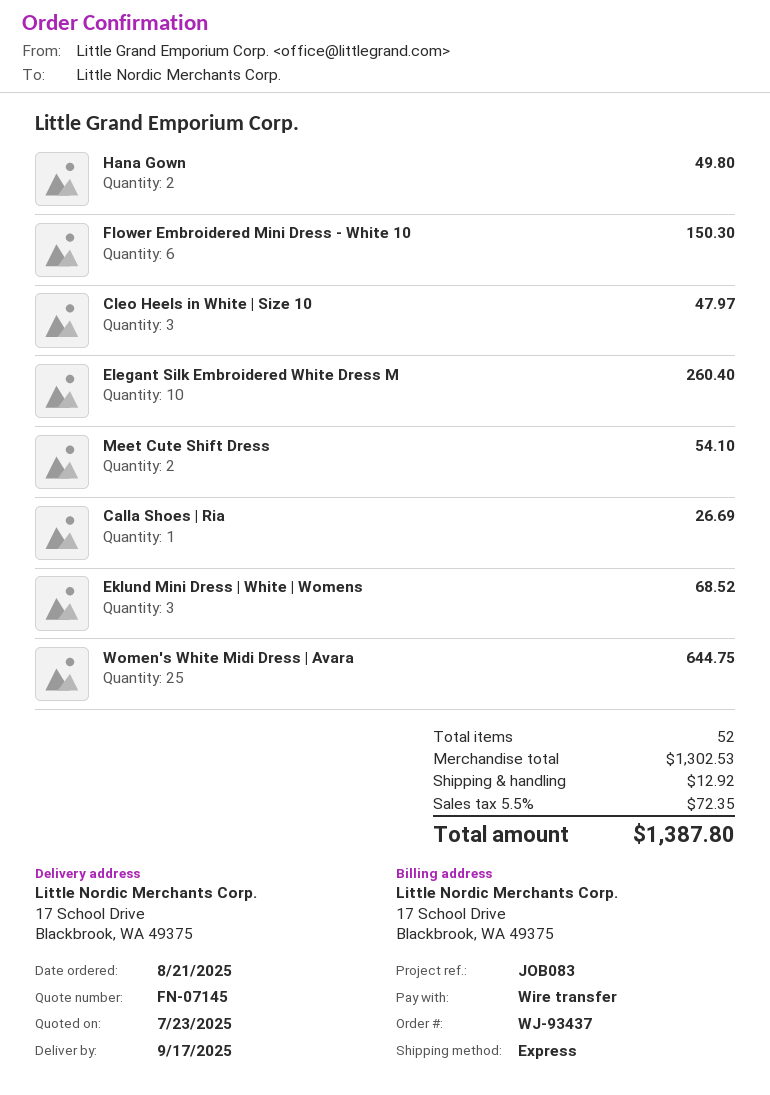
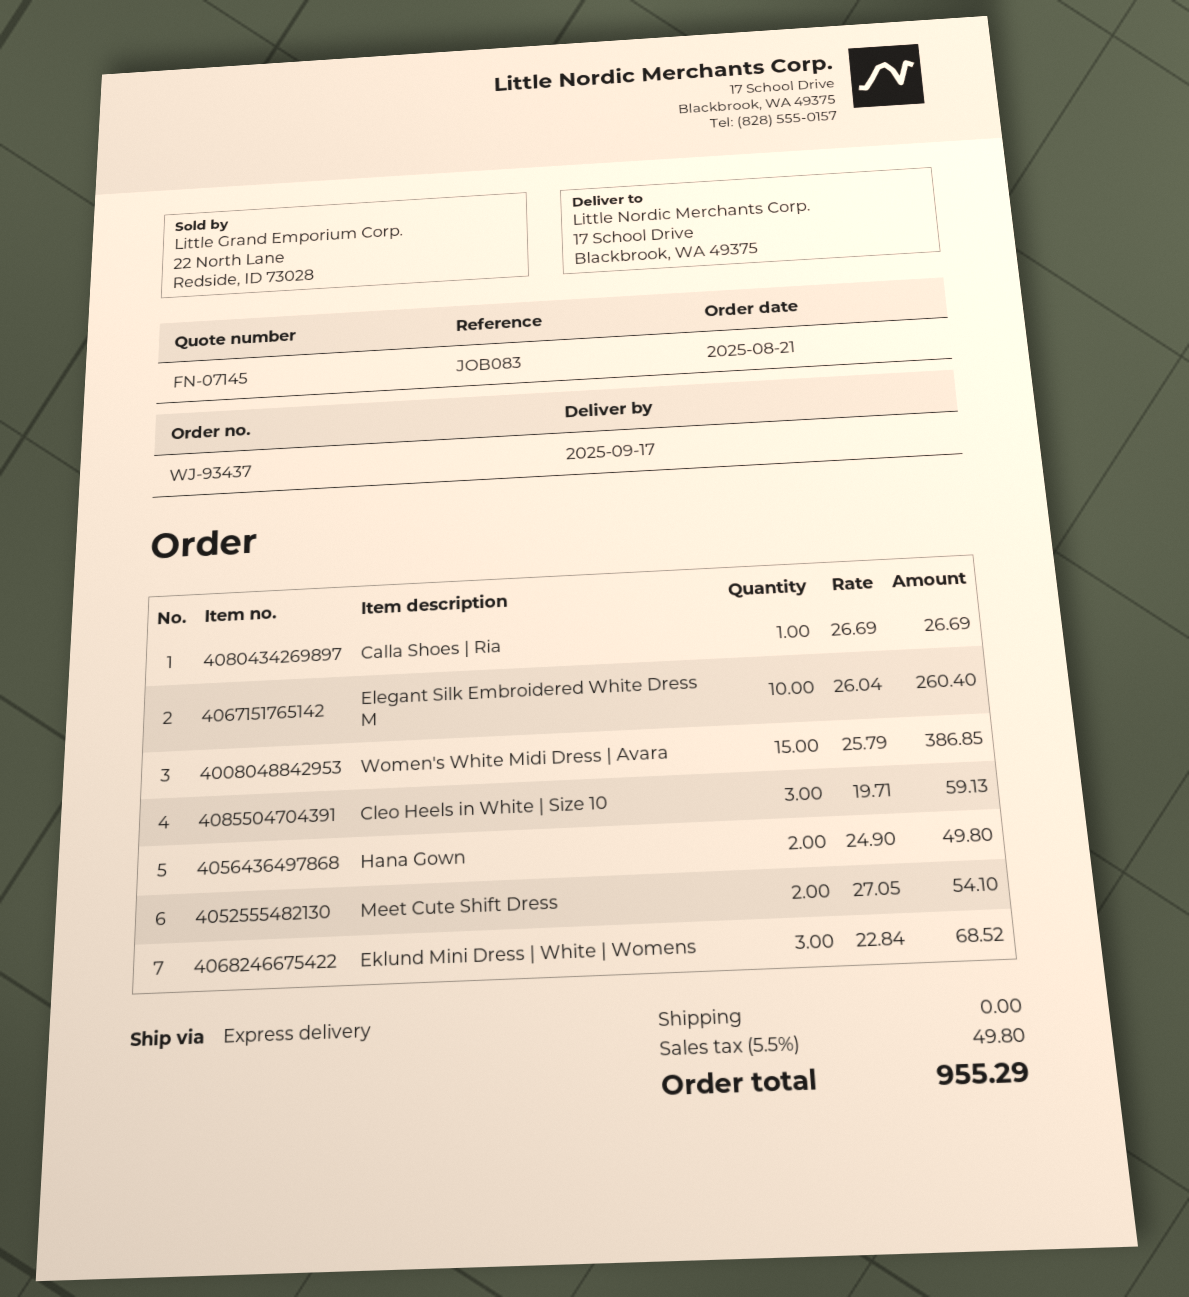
Flower Embroidered Mini Dress - White 10: 6 for 150.30 -> none
Cleo Heels in White | Size 10: 3 for 47.97 -> 3 for 59.13
Women's White Midi Dress | Avara: 25 for 644.75 -> 15 for 386.85
shipping: 12.92 -> 0.00
tax: 5.5% = 72.35 -> 5.5% = 49.80
total: 1387.80 -> 955.29

